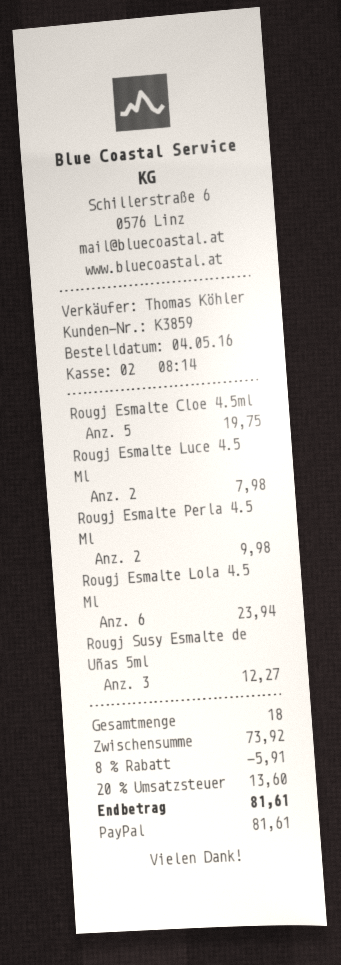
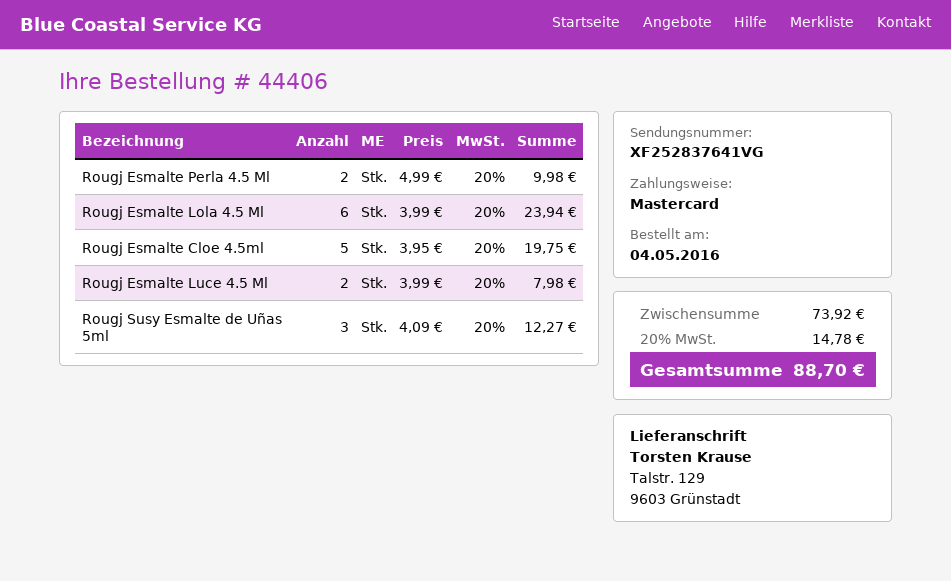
payment method: PayPal -> Mastercard
discount: 8% = 5.91 -> none
tax: 20% = 13.60 -> 20% = 14.78
total: 81.61 -> 88.70

